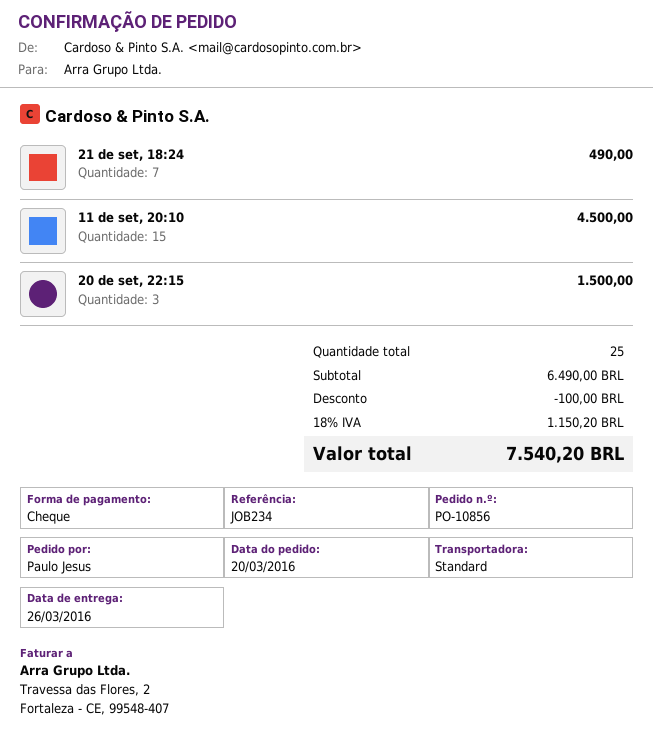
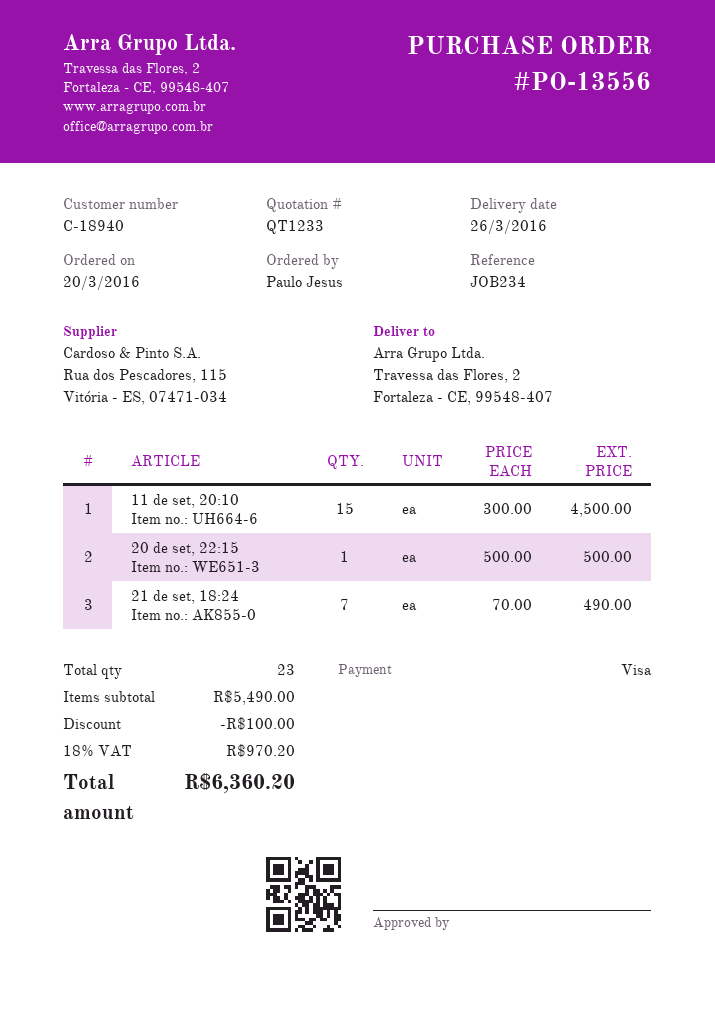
order number: PO-10856 -> PO-13556
payment method: cheque -> Visa
20 de set, 22:15: 3 for 1500.00 -> 1 for 500.00
total quantity: 25 -> 23
subtotal: 6490.00 -> 5490.00
tax: 18% = 1150.20 -> 18% = 970.20
total: 7540.20 -> 6360.20

